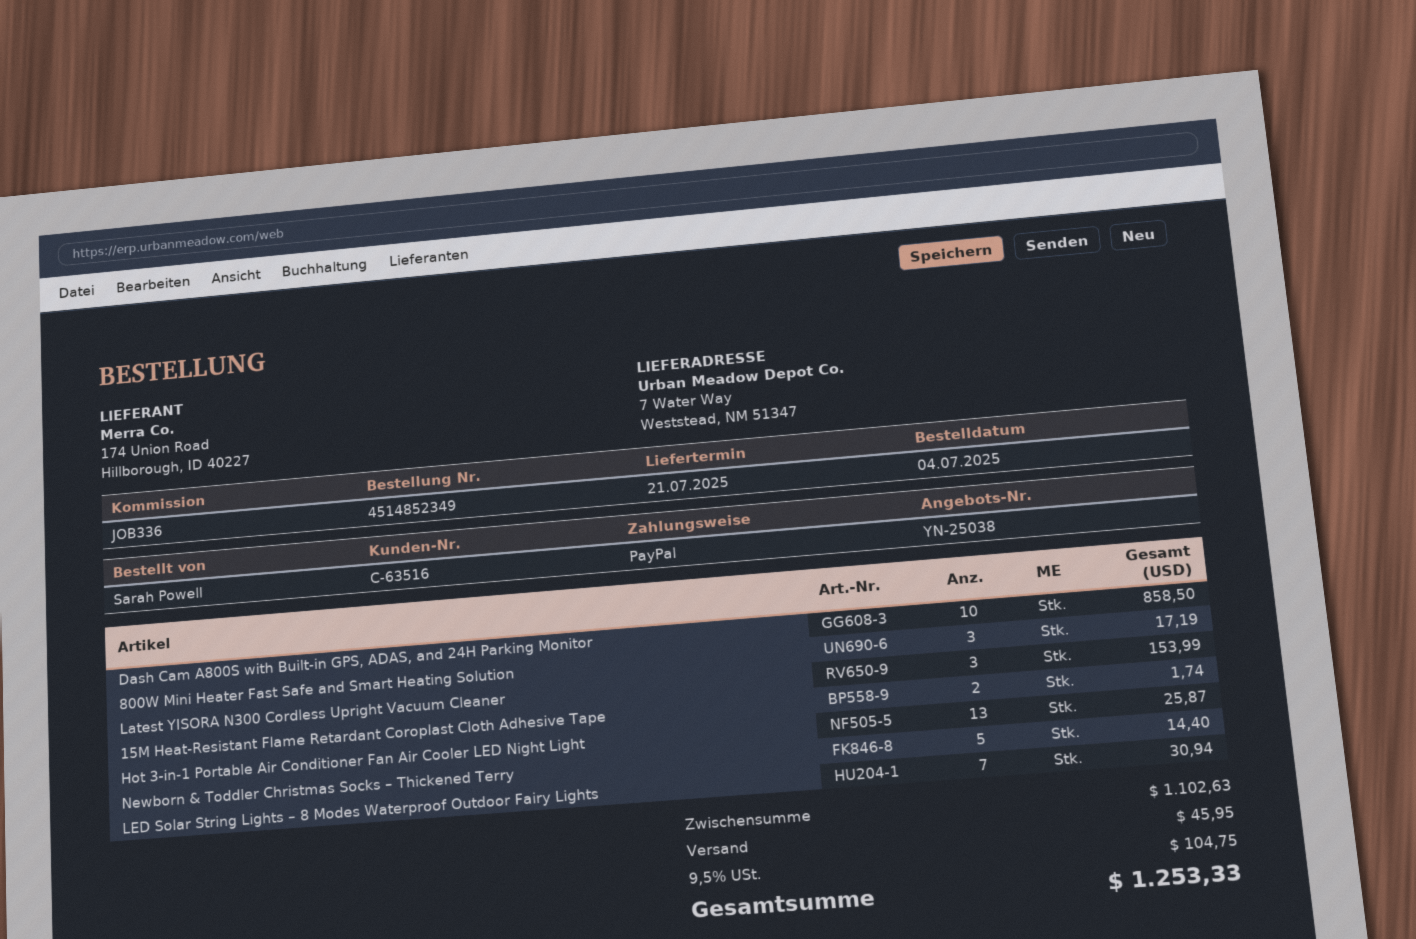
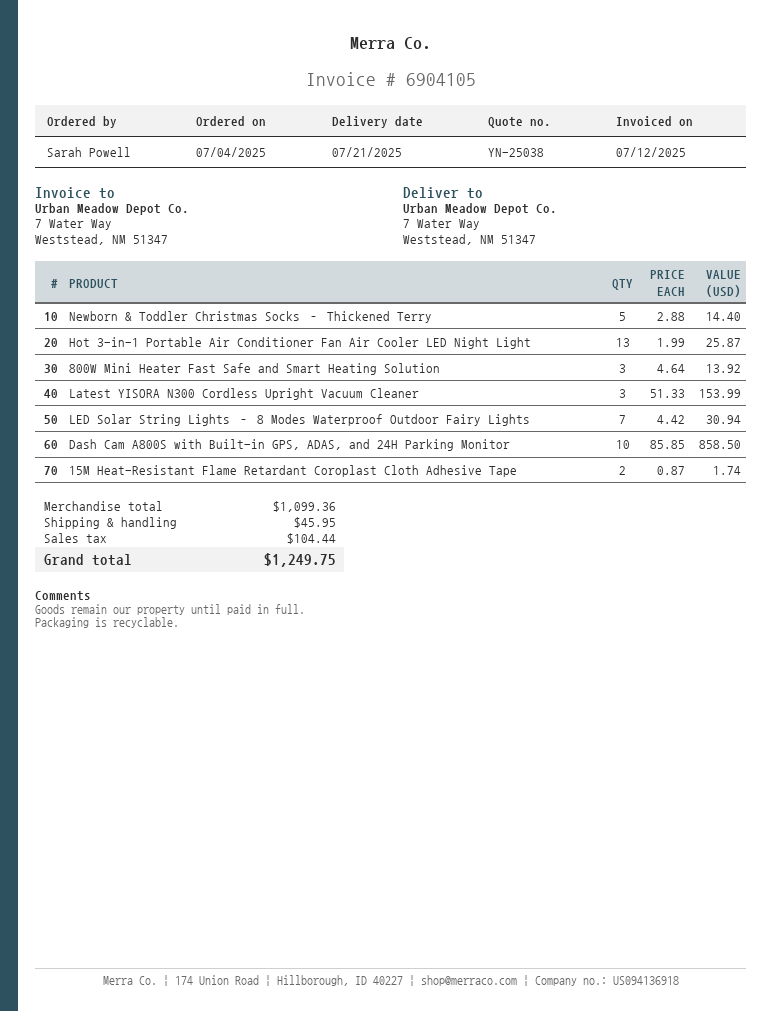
800W Mini Heater Fast Safe and Smart Heating Solution: 3 for 17.19 -> 3 for 13.92
subtotal: 1102.63 -> 1099.36
tax: 104.75 -> 104.44
total: 1253.33 -> 1249.75

